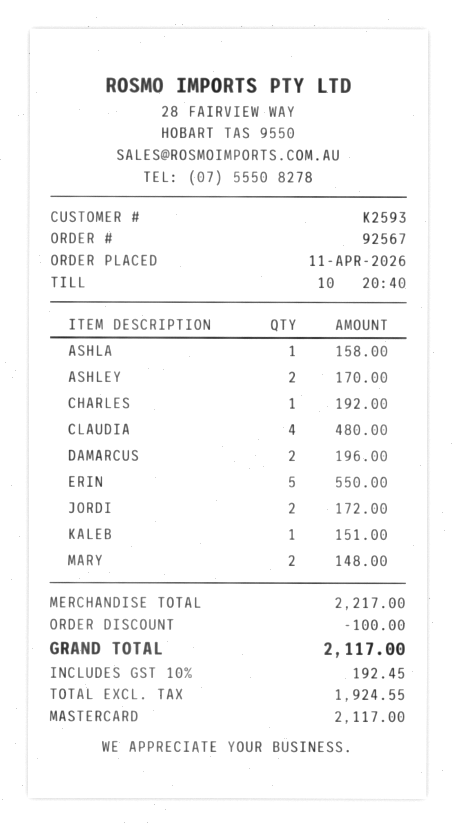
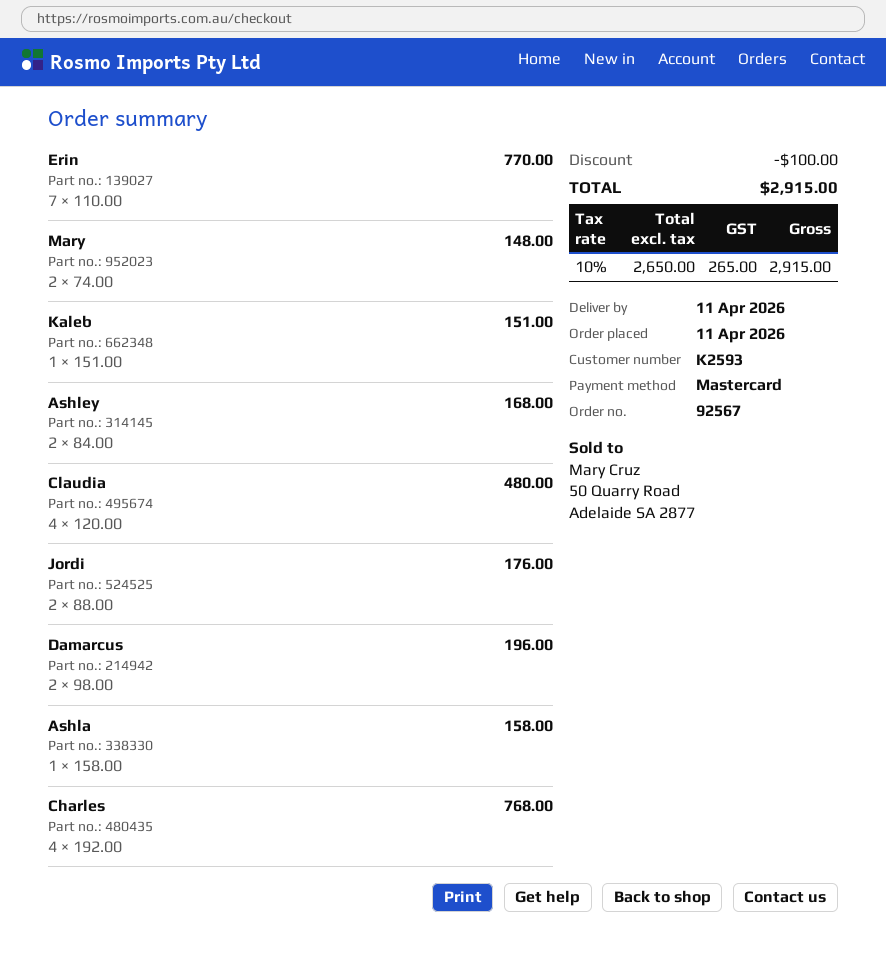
ASHLEY: 2 for 170.00 -> 2 for 168.00
CHARLES: 1 for 192.00 -> 4 for 768.00
ERIN: 5 for 550.00 -> 7 for 770.00
JORDI: 2 for 172.00 -> 2 for 176.00
net: 1924.55 -> 2650.00
tax: 10% = 192.45 -> 10% = 265.00
total: 2117.00 -> 2915.00

